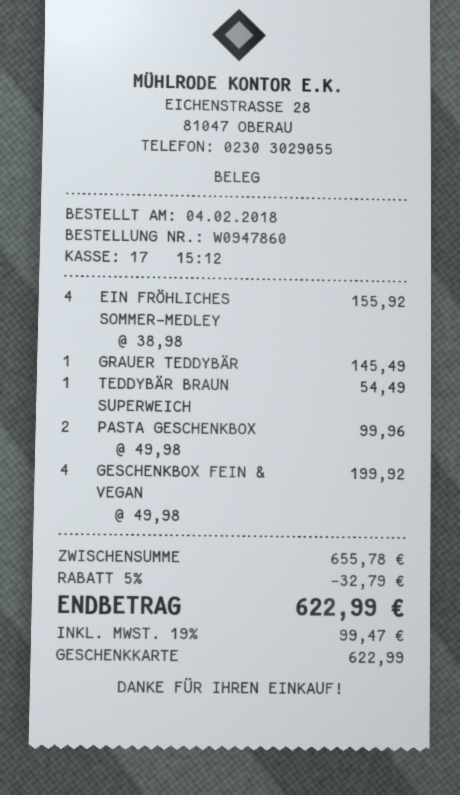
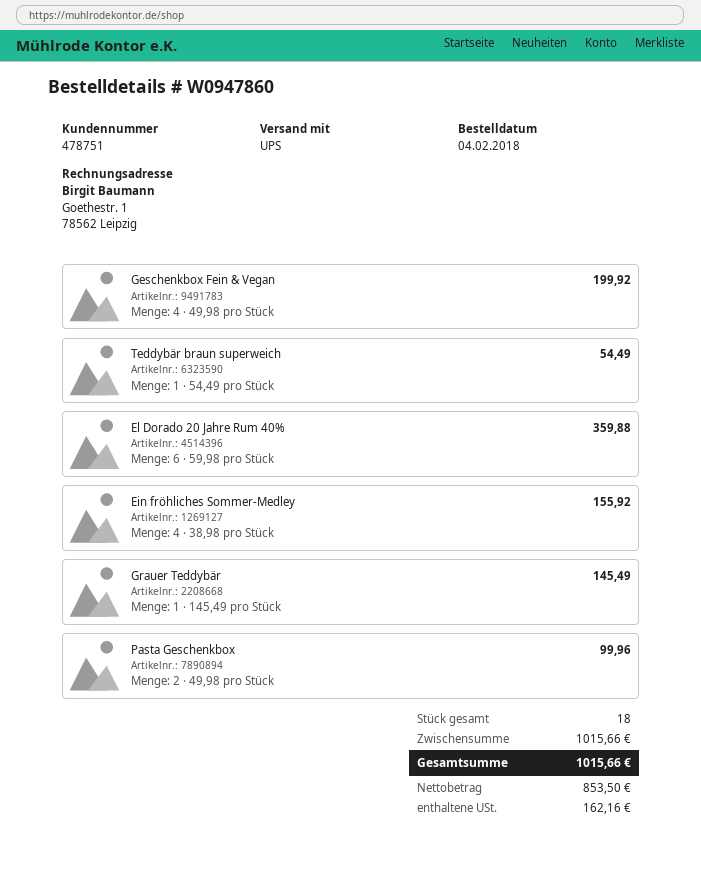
El Dorado 20 Jahre Rum 40%: none -> 6 x 59.98 = 359.88
subtotal: 655.78 -> 1015.66
discount: 5% = 32.79 -> none
tax: 99.47 -> 162.16
total: 622.99 -> 1015.66

